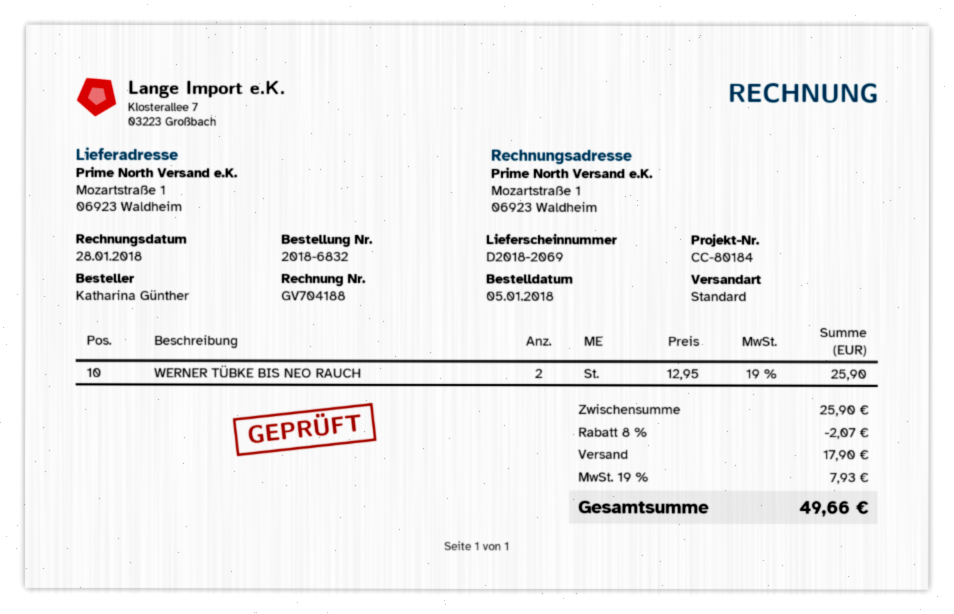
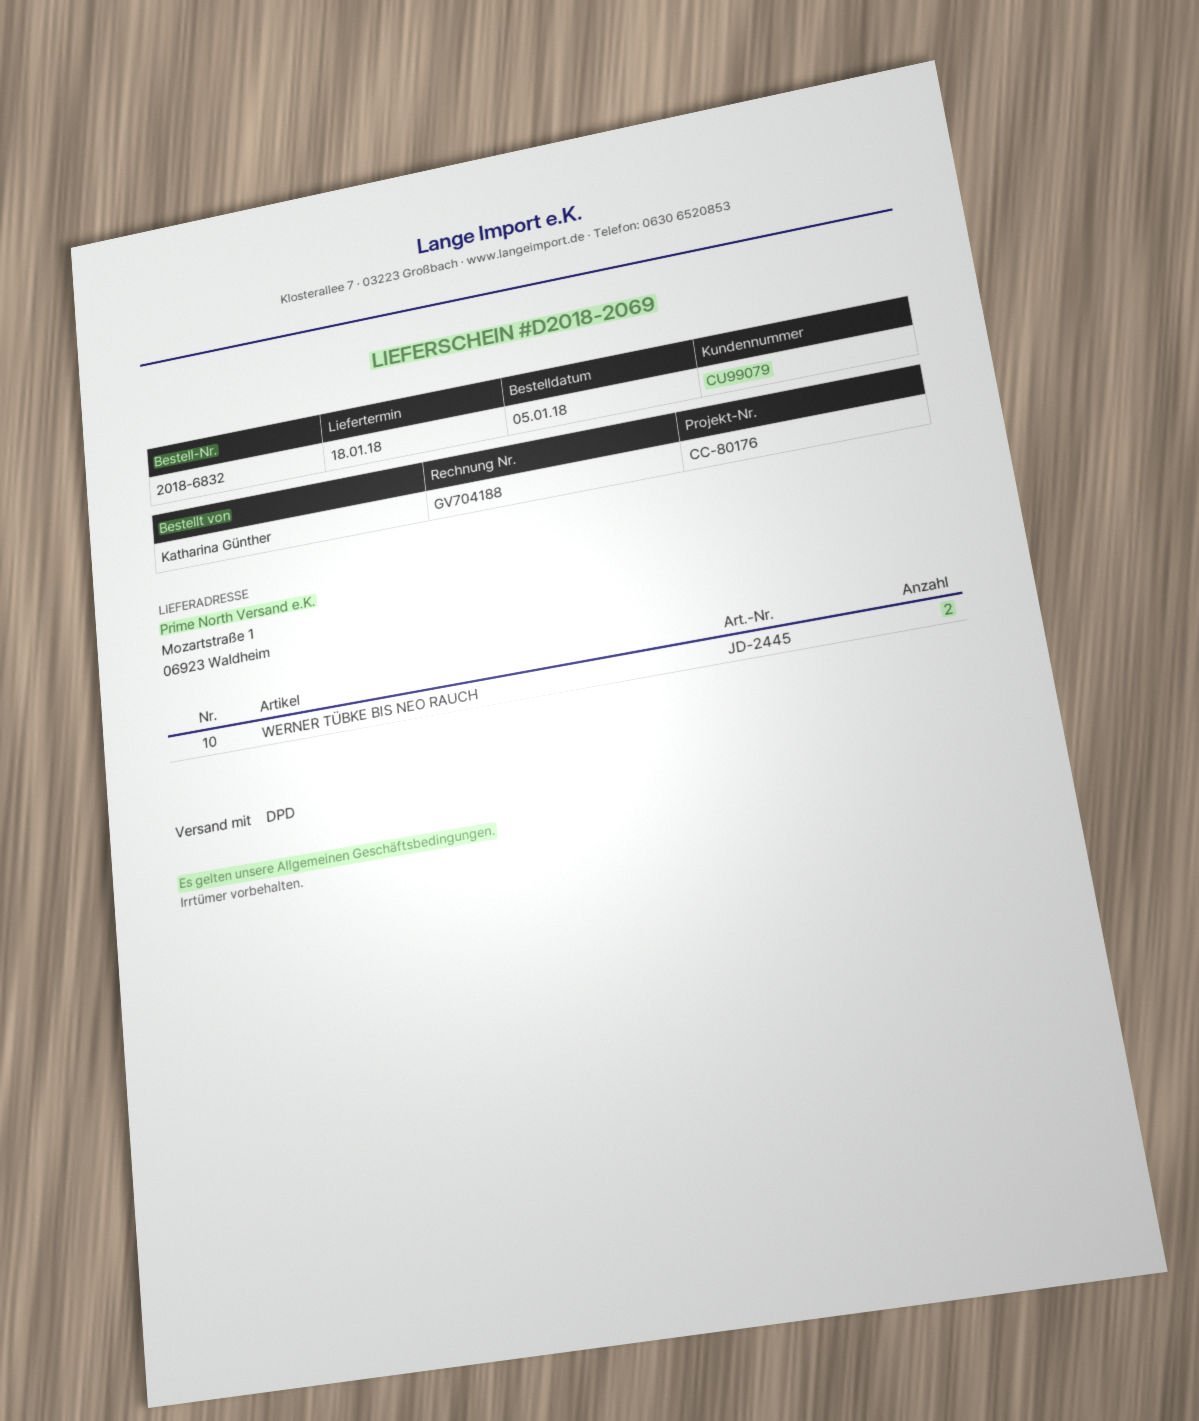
reference: CC-80184 -> CC-80176
shipping method: standard -> DPD

